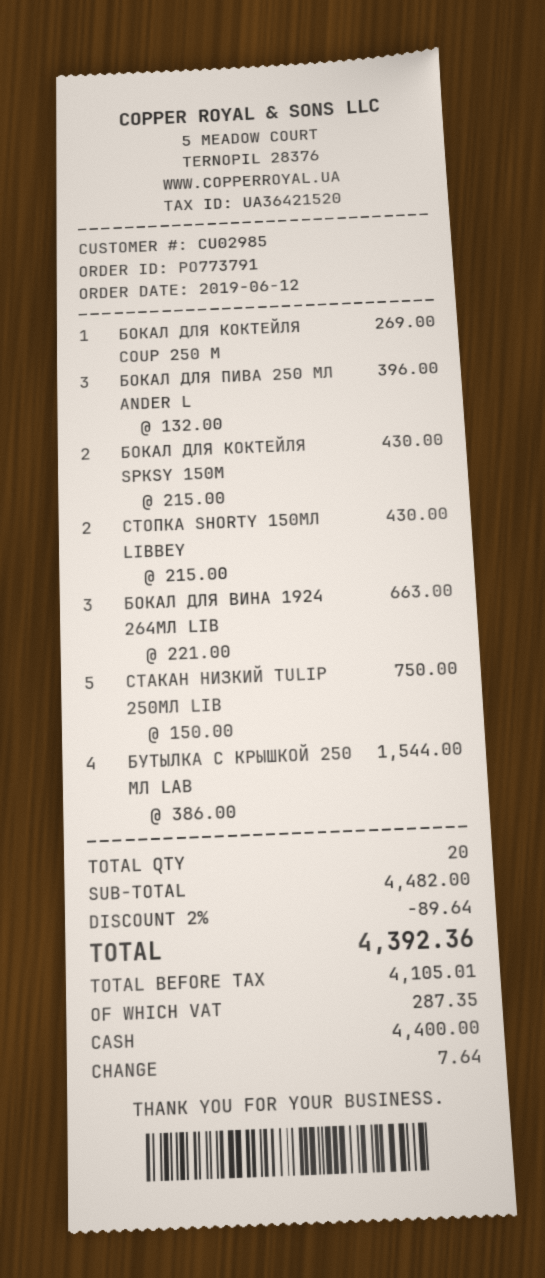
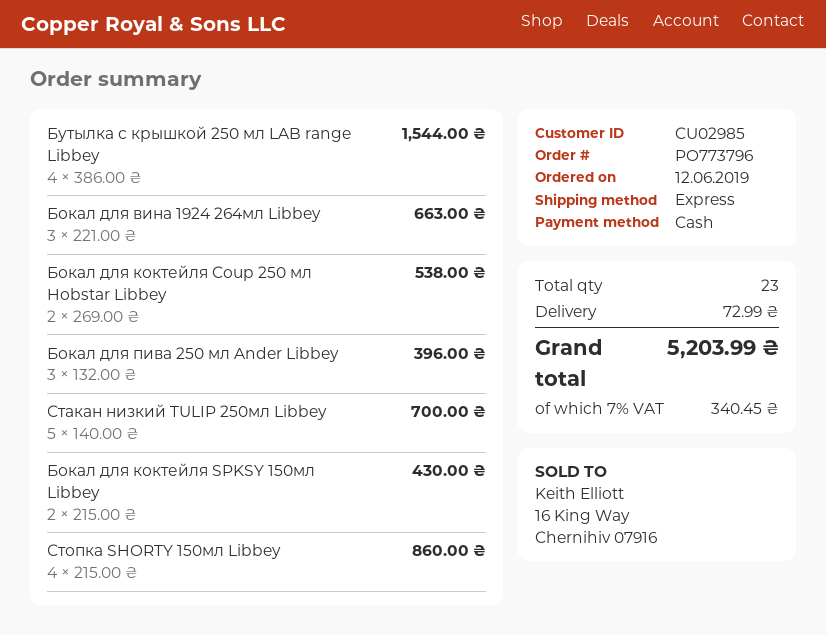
order number: PO773791 -> PO773796
БОКАЛ ДЛЯ КОКТЕЙЛЯ COUP 250 М: 1 x 269.00 = 269.00 -> 2 x 269.00 = 538.00
СТОПКА SHORTY 150МЛ LIBBEY: 2 x 215.00 = 430.00 -> 4 x 215.00 = 860.00
СТАКАН НИЗКИЙ TULIP 250МЛ LIB: 5 x 150.00 = 750.00 -> 5 x 140.00 = 700.00
total quantity: 20 -> 23
discount: 2% = 89.64 -> none
shipping: none -> 72.99
tax: 287.35 -> 340.45
total: 4392.36 -> 5203.99

